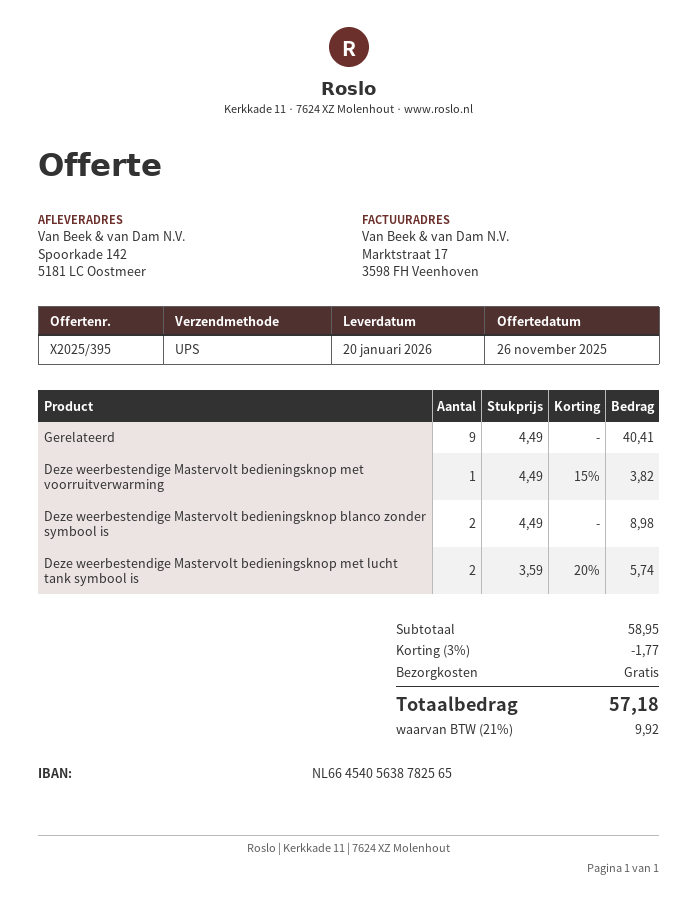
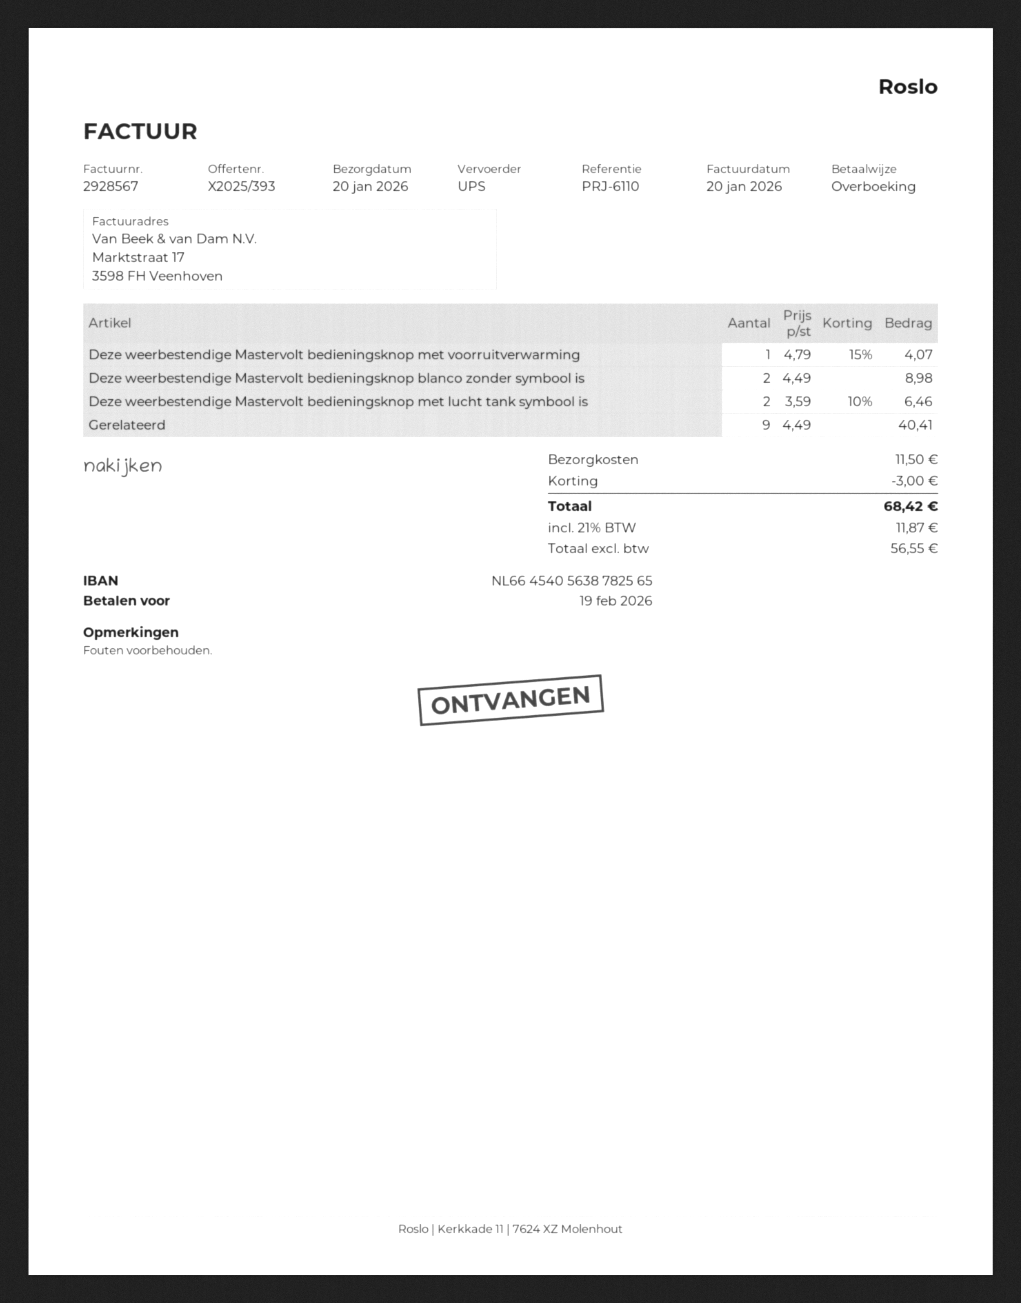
quote number: X2025/395 -> X2025/393
Deze weerbestendige Mastervolt bedieningsknop met voorruitverwarming: 1 x 4.49 - 15% = 3.82 -> 1 x 4.79 - 15% = 4.07
Deze weerbestendige Mastervolt bedieningsknop met lucht tank symbool is: 2 x 3.59 - 20% = 5.74 -> 2 x 3.59 - 10% = 6.46
discount: 1.77 -> 3.00
shipping: 0.00 -> 11.50
tax: 21% = 9.92 -> 21% = 11.87
total: 57.18 -> 68.42

